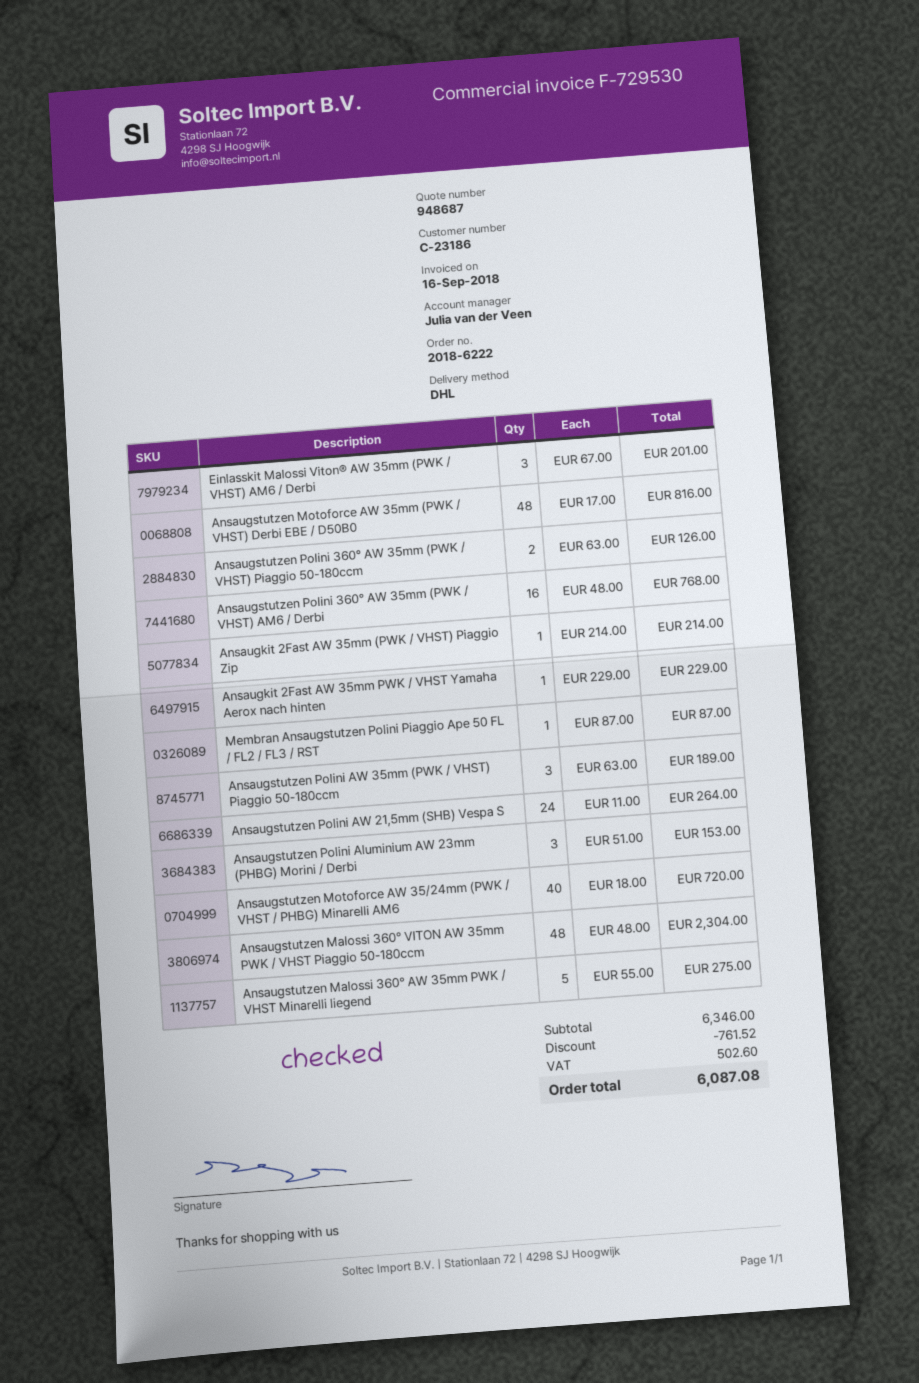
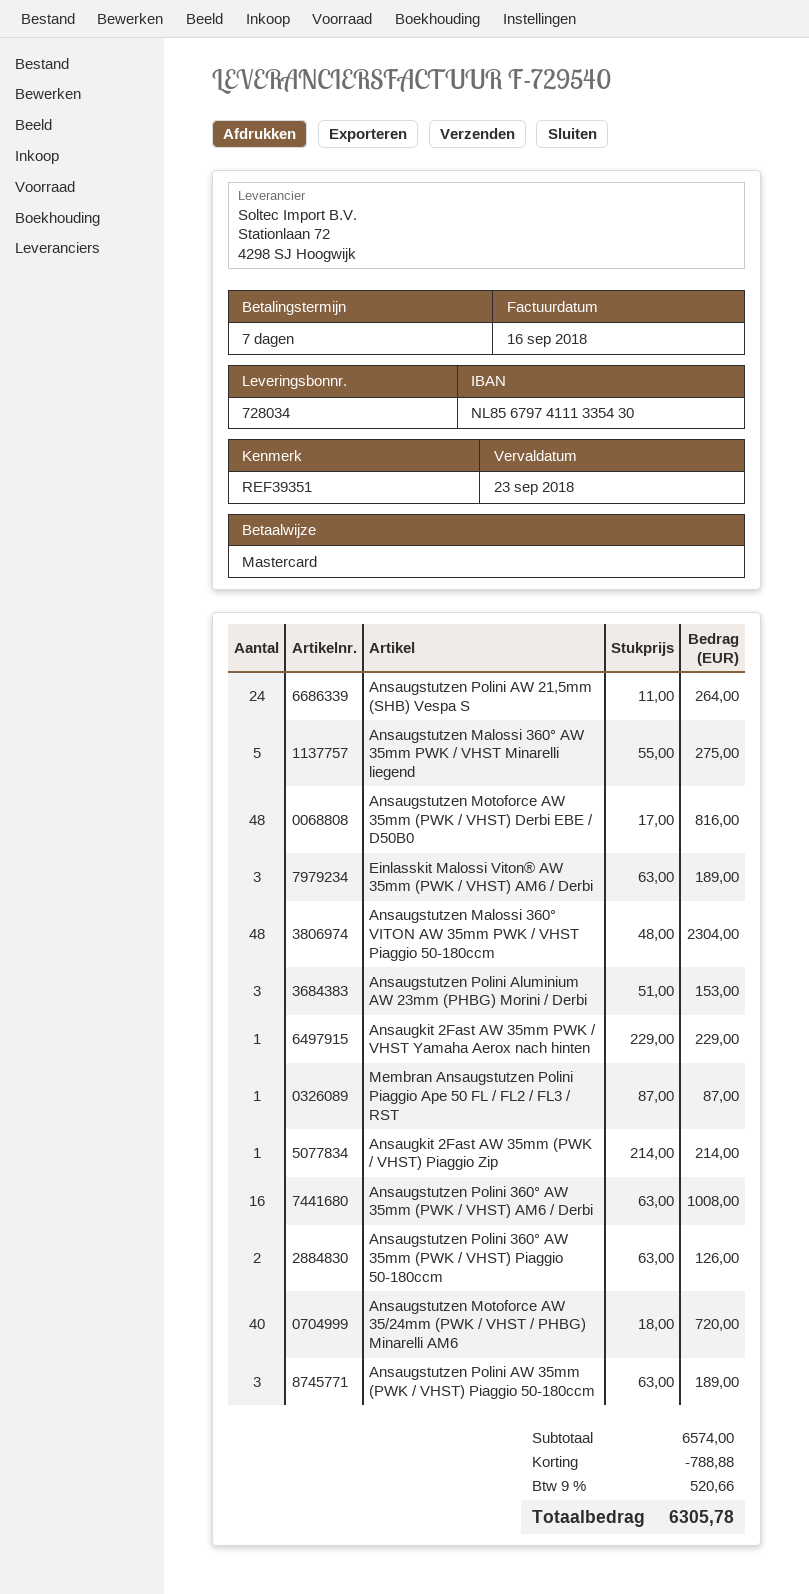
invoice number: F-729530 -> F-729540
Einlasskit Malossi Viton® AW 35mm (PWK / VHST) AM6 / Derbi: 3 x 67.00 = 201.00 -> 3 x 63.00 = 189.00
Ansaugstutzen Polini 360° AW 35mm (PWK / VHST) AM6 / Derbi: 16 x 48.00 = 768.00 -> 16 x 63.00 = 1008.00
subtotal: 6346.00 -> 6574.00
discount: 761.52 -> 788.88
tax: 502.60 -> 520.66
total: 6087.08 -> 6305.78

